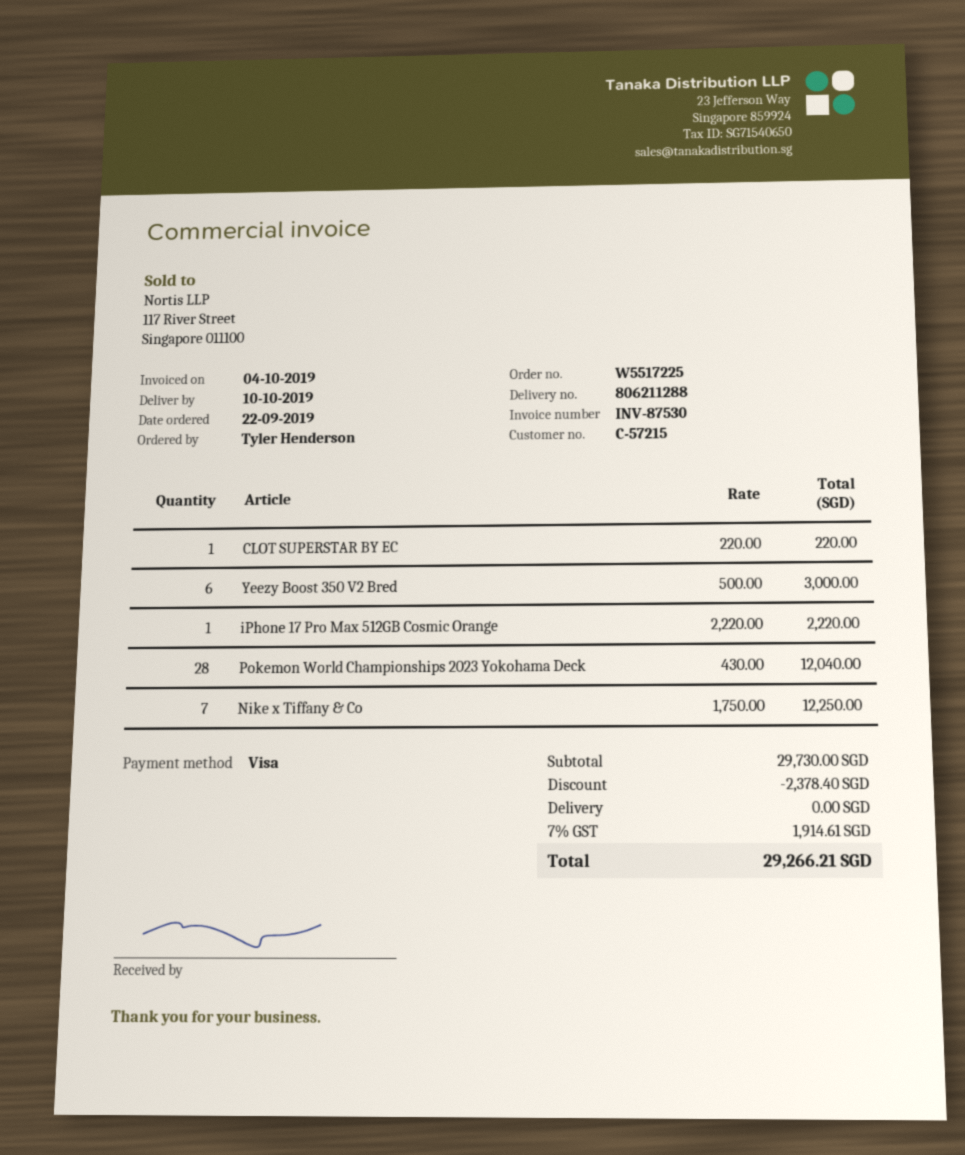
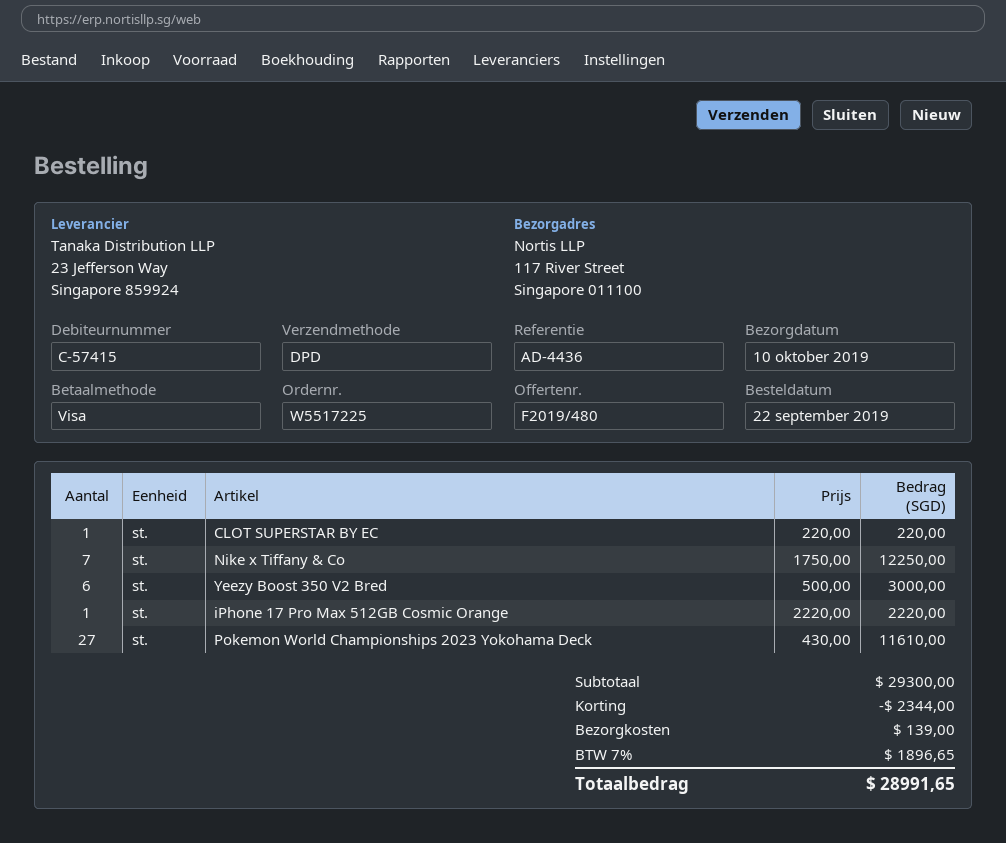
customer number: C-57215 -> C-57415
Pokemon World Championships 2023 Yokohama Deck: 28 x 430.00 = 12040.00 -> 27 x 430.00 = 11610.00
subtotal: 29730.00 -> 29300.00
discount: 2378.40 -> 2344.00
shipping: 0.00 -> 139.00
tax: 7% = 1914.61 -> 7% = 1896.65
total: 29266.21 -> 28991.65

